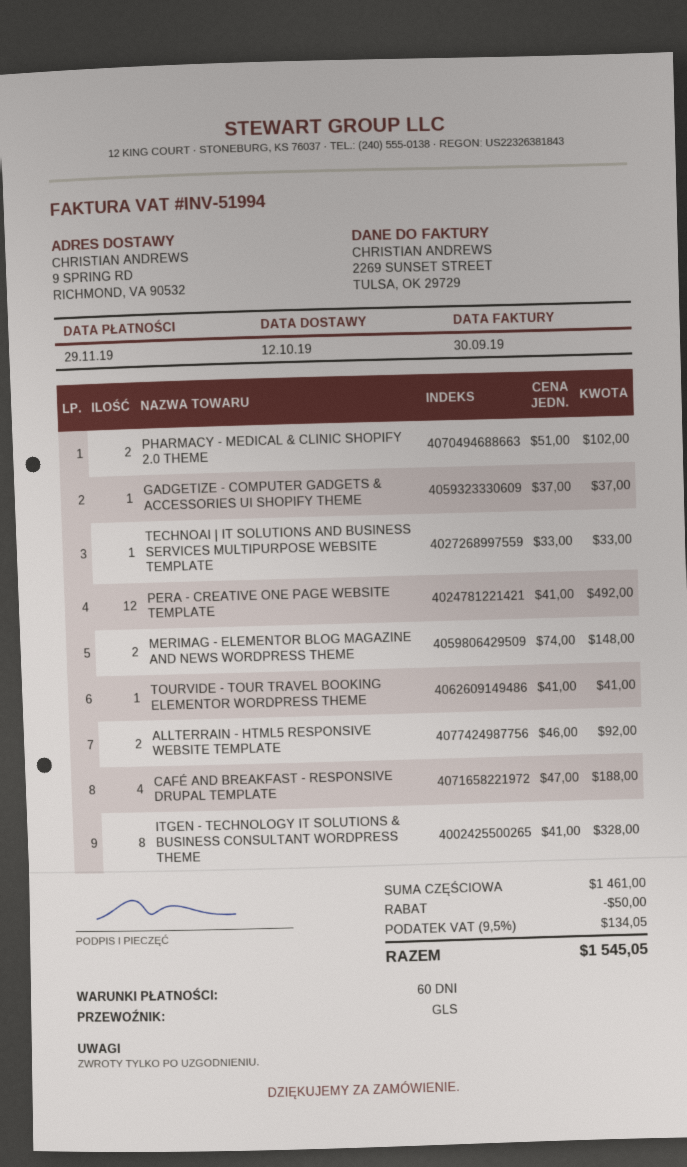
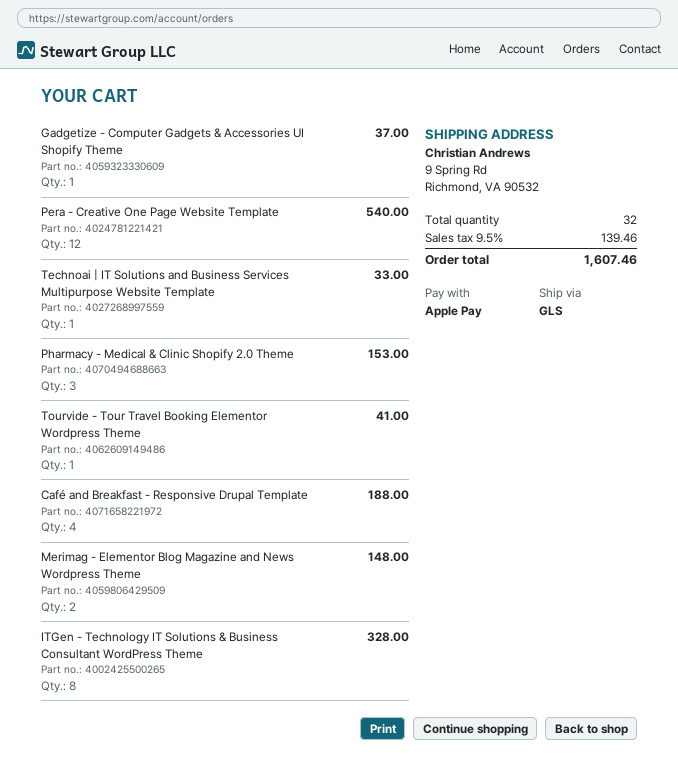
PHARMACY - MEDICAL & CLINIC SHOPIFY 2.0 THEME: 2 for 102.00 -> 3 for 153.00
PERA - CREATIVE ONE PAGE WEBSITE TEMPLATE: 12 for 492.00 -> 12 for 540.00
ALLTERRAIN - HTML5 RESPONSIVE WEBSITE TEMPLATE: 2 for 92.00 -> none
discount: 50.00 -> none
tax: 9.5% = 134.05 -> 9.5% = 139.46
total: 1545.05 -> 1607.46

